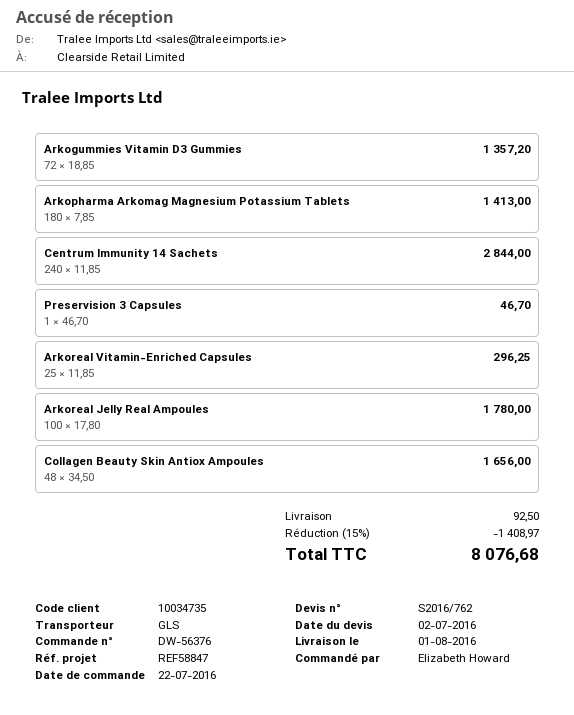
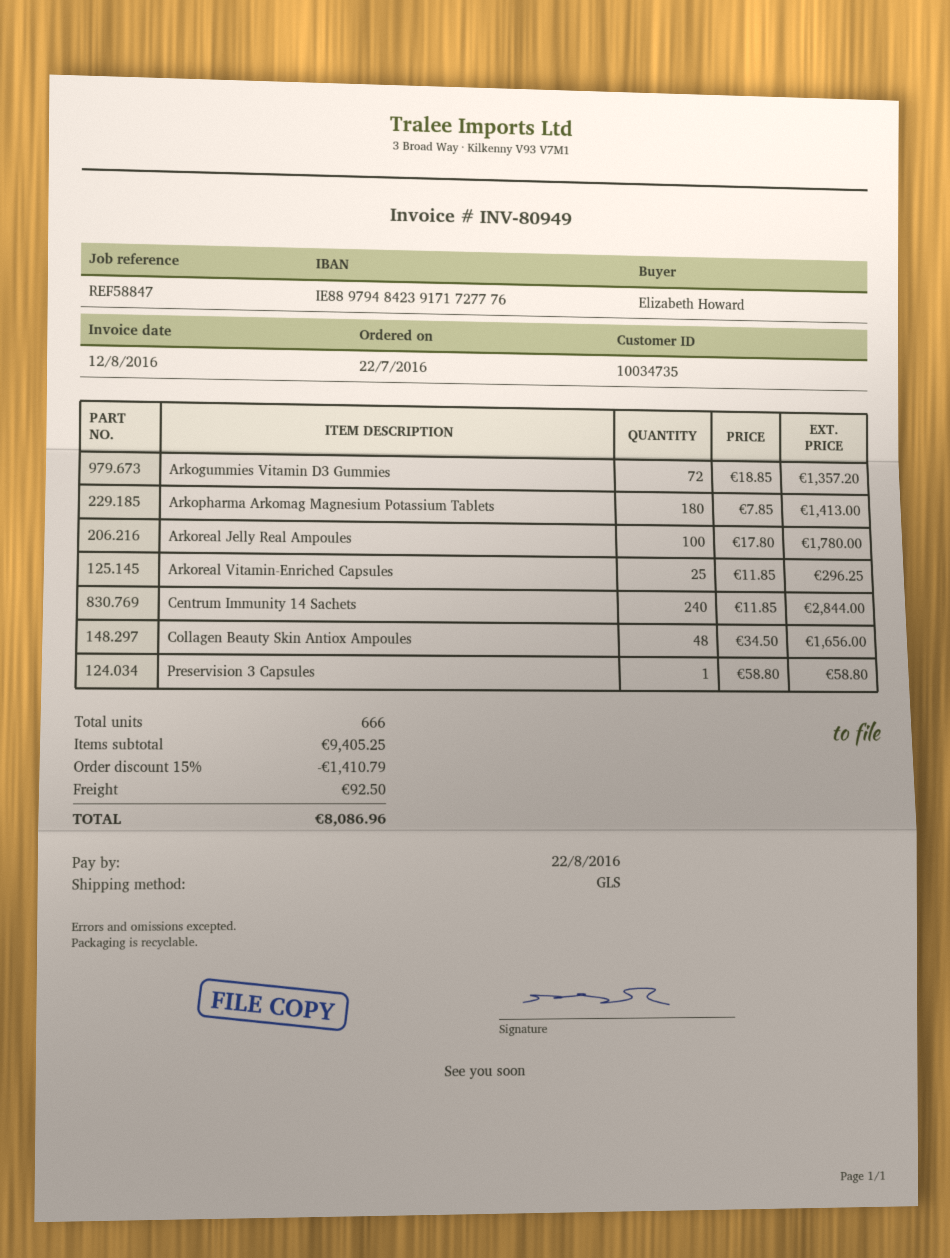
Preservision 3 Capsules: 1 x 46.70 = 46.70 -> 1 x 58.80 = 58.80
discount: 15% = 1408.97 -> 15% = 1410.79
total: 8076.68 -> 8086.96

